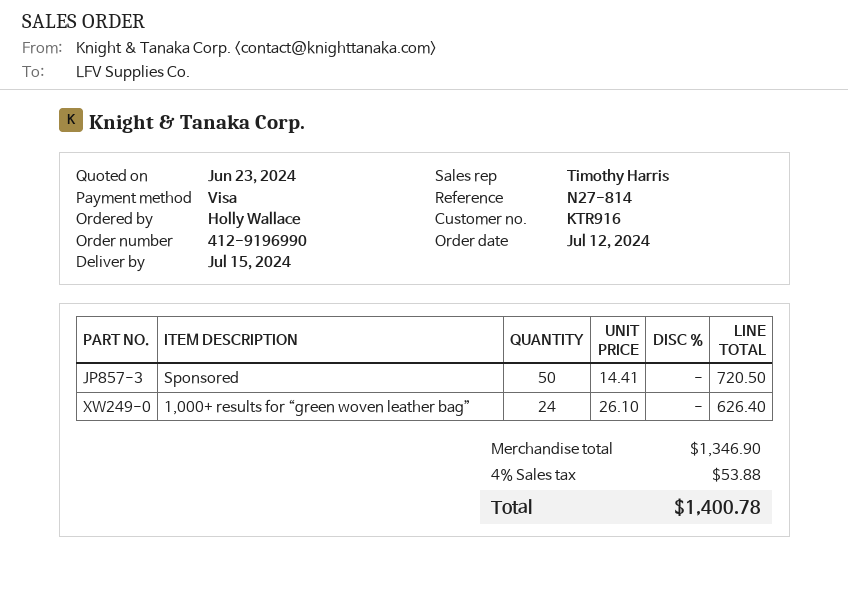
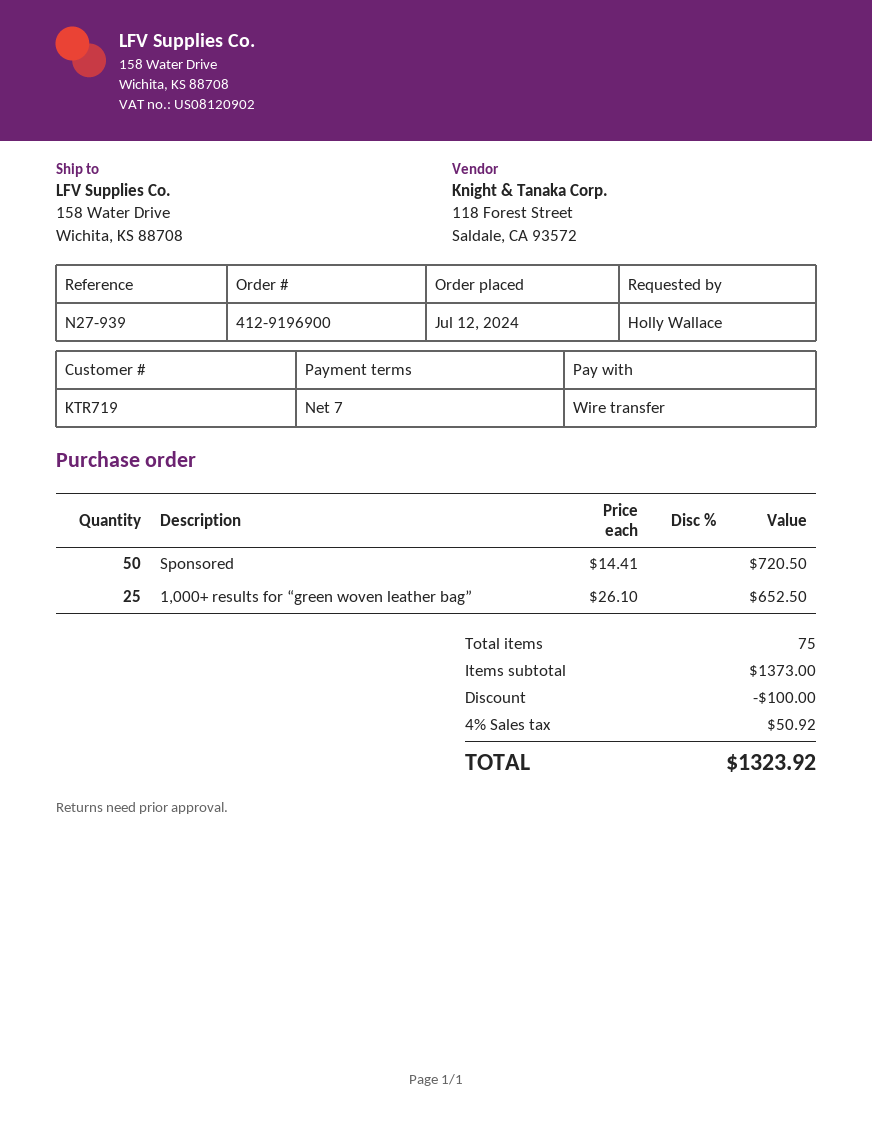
order number: 412-9196990 -> 412-9196900
customer number: KTR916 -> KTR719
reference: N27-814 -> N27-939
payment method: Visa -> bank transfer
1,000+ results for “green woven leather bag”: 24 x 26.10 = 626.40 -> 25 x 26.10 = 652.50
subtotal: 1346.90 -> 1373.00
discount: none -> 100.00
tax: 4% = 53.88 -> 4% = 50.92
total: 1400.78 -> 1323.92

